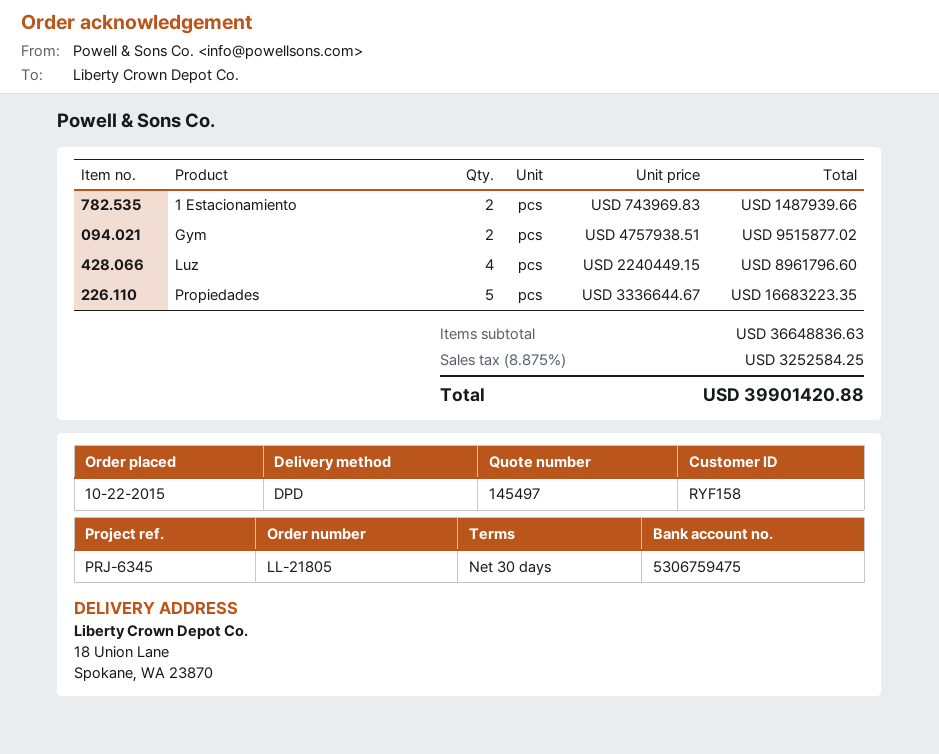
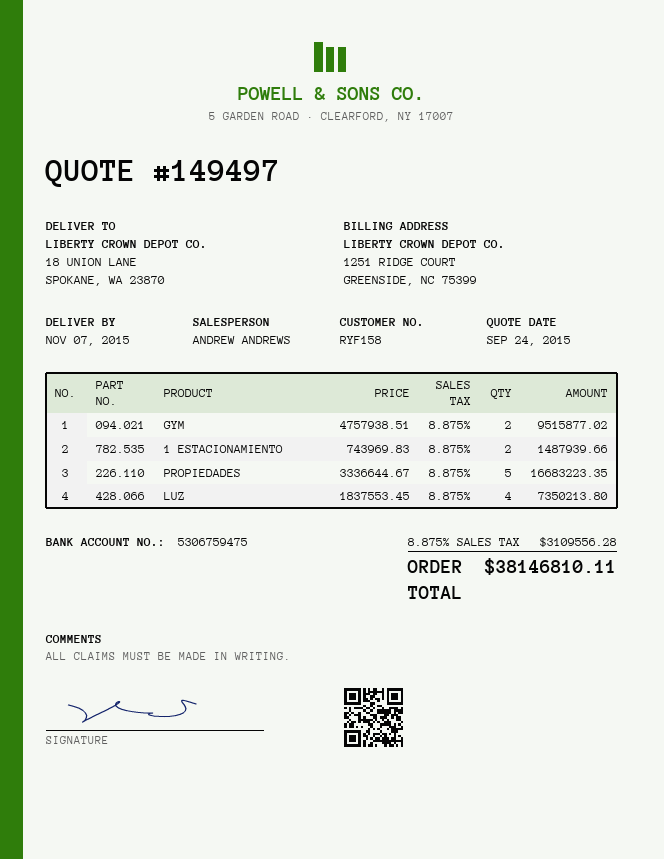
quote number: 145497 -> 149497
Luz: 4 x 2240449.15 = 8961796.60 -> 4 x 1837553.45 = 7350213.80
tax: 8.875% = 3252584.25 -> 8.875% = 3109556.28
total: 39901420.88 -> 38146810.11

